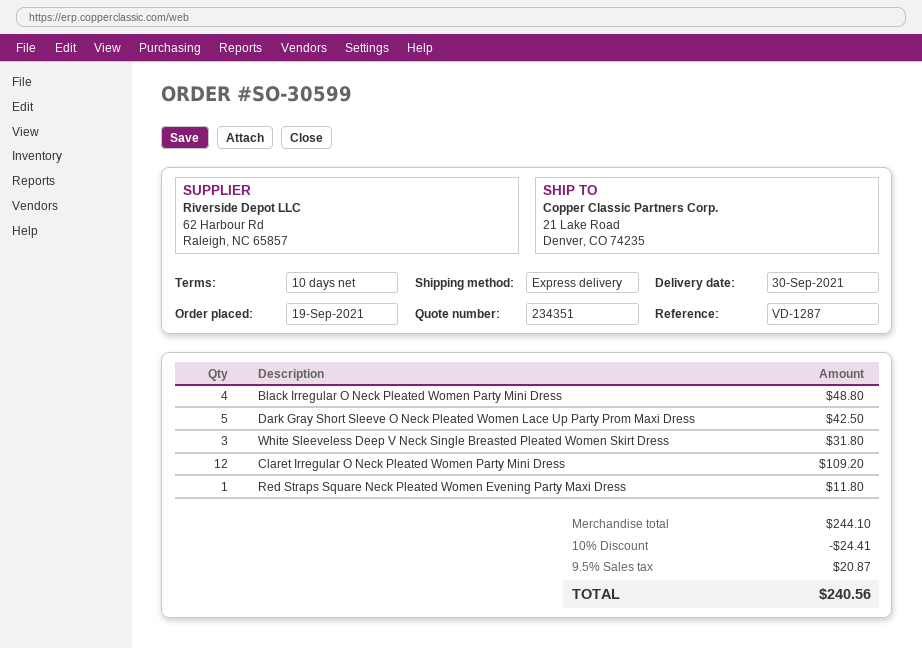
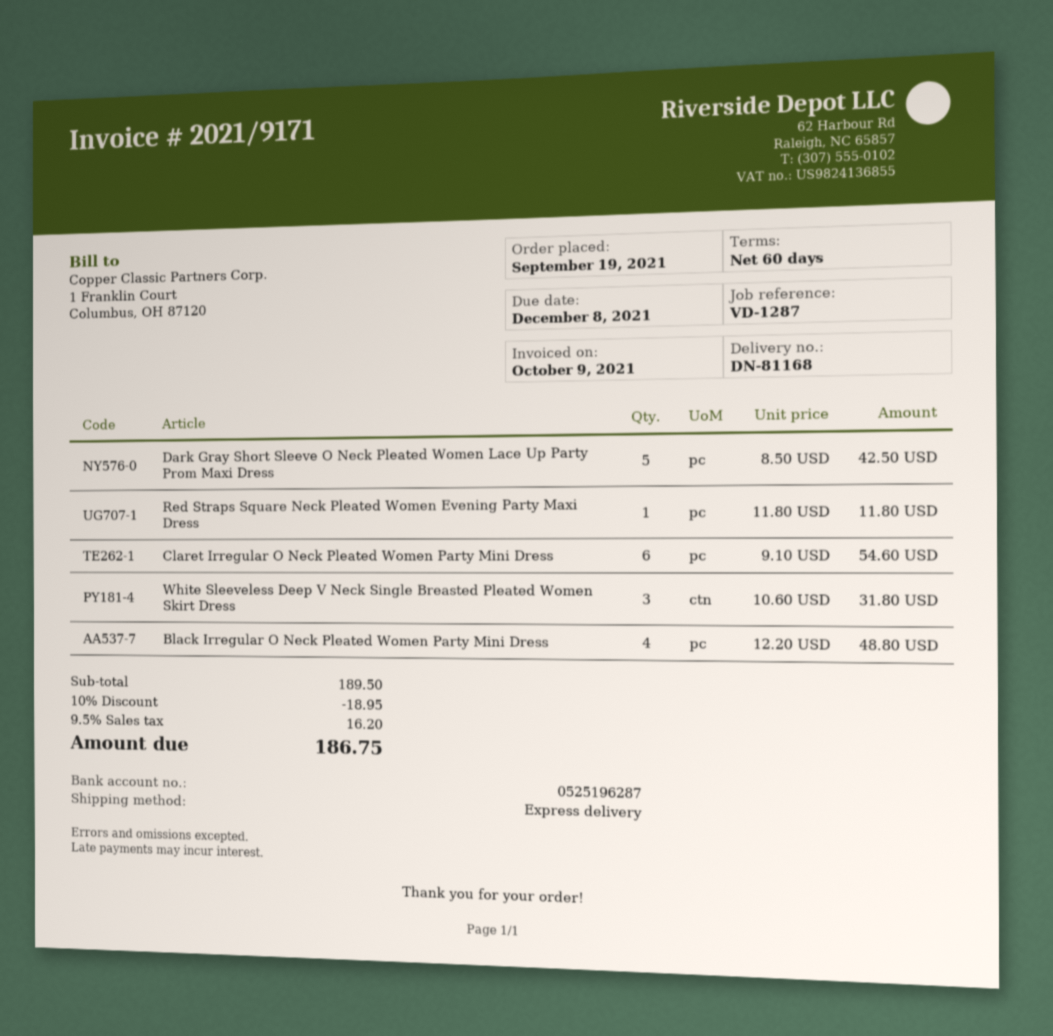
payment terms: 10 days -> 60 days
Claret Irregular O Neck Pleated Women Party Mini Dress: 12 for 109.20 -> 6 for 54.60
subtotal: 244.10 -> 189.50
discount: 10% = 24.41 -> 10% = 18.95
tax: 9.5% = 20.87 -> 9.5% = 16.20
total: 240.56 -> 186.75

